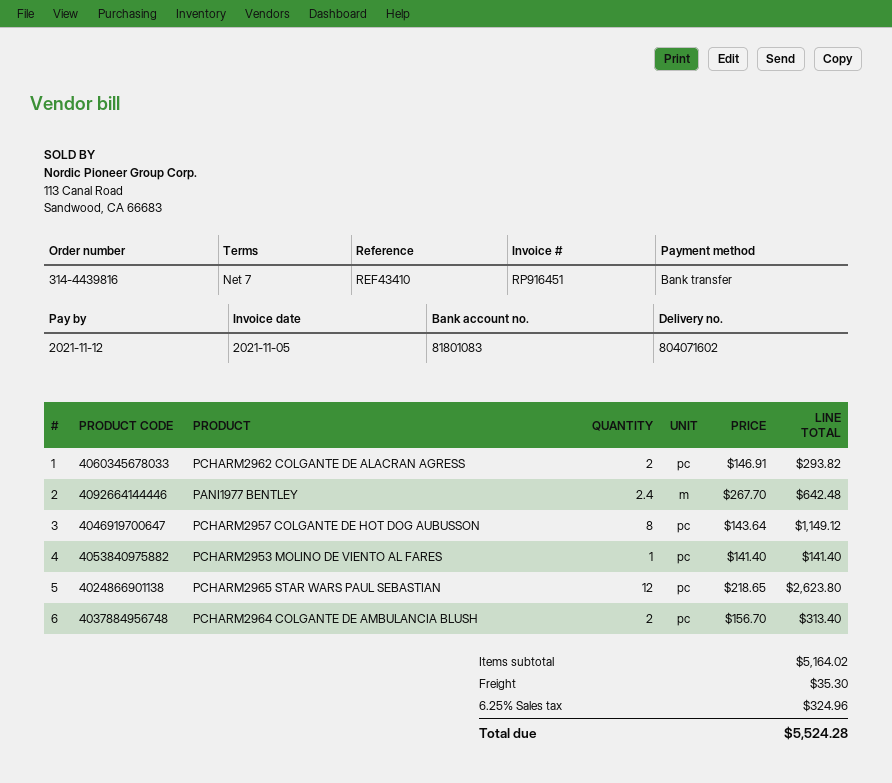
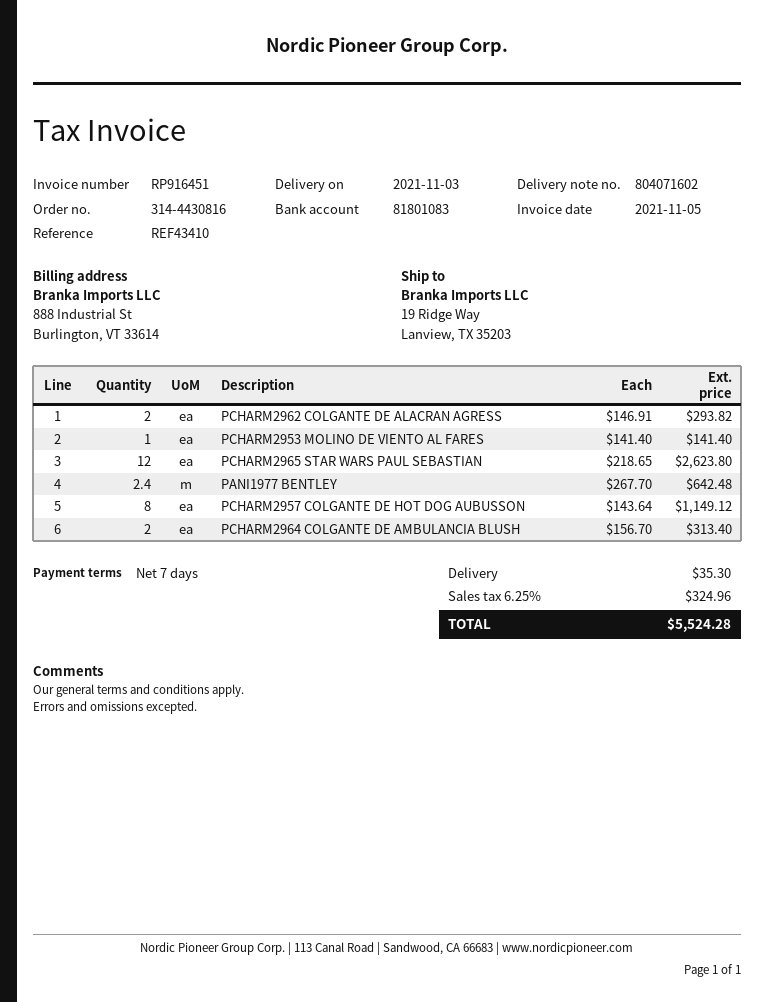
order number: 314-4439816 -> 314-4430816

